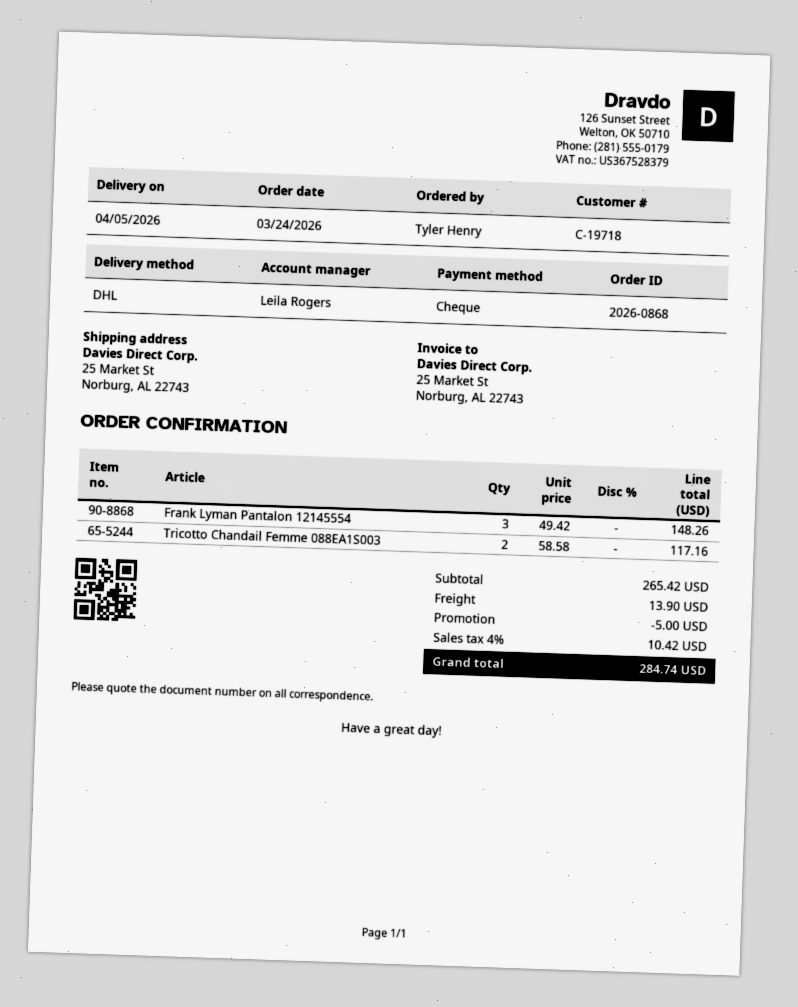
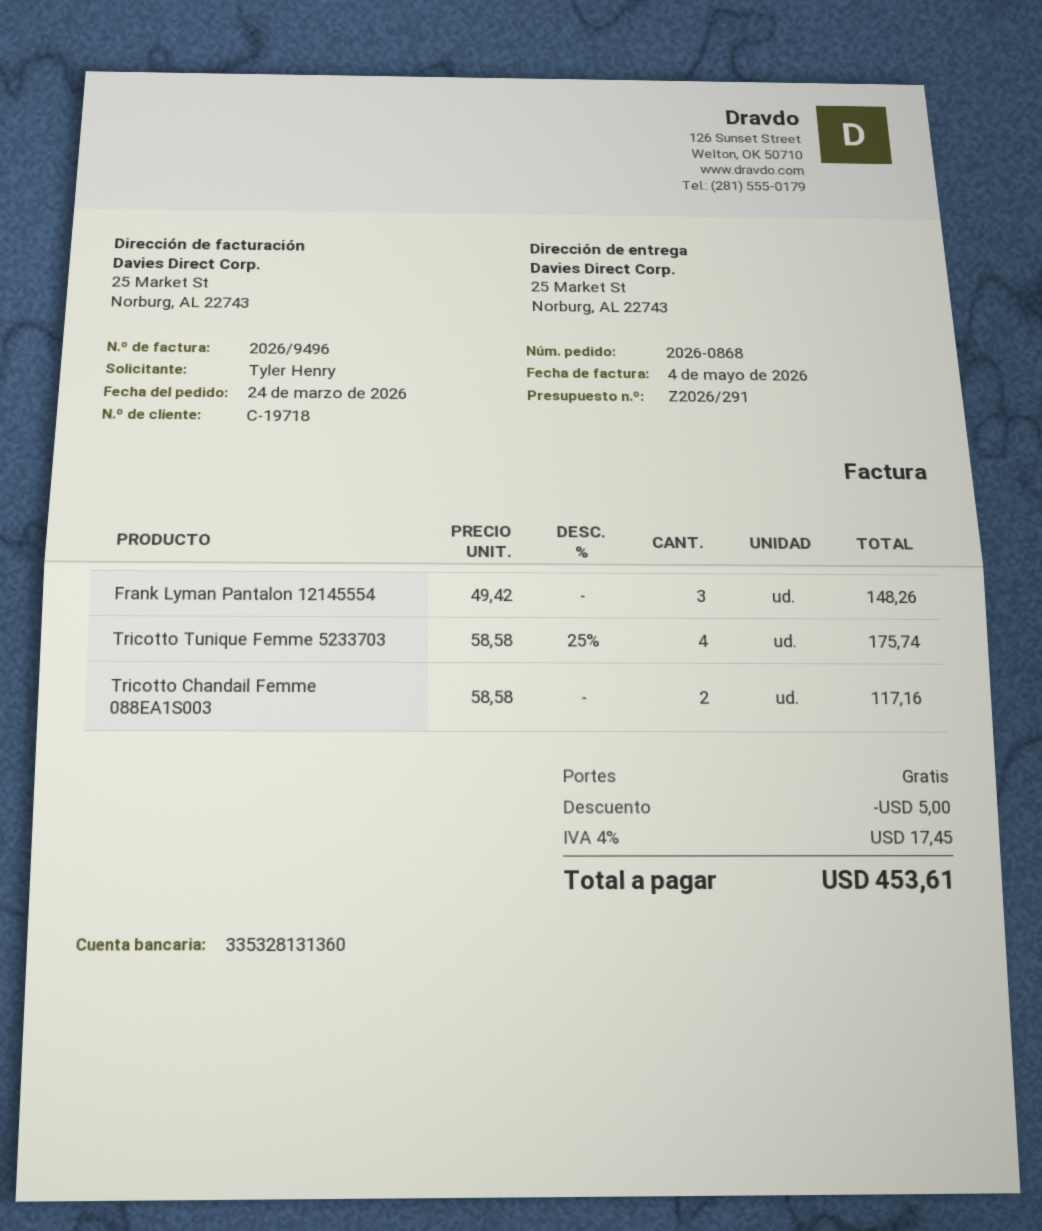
Tricotto Tunique Femme 5233703: none -> 4 x 58.58 - 25% = 175.74
shipping: 13.90 -> 0.00
tax: 4% = 10.42 -> 4% = 17.45
total: 284.74 -> 453.61

